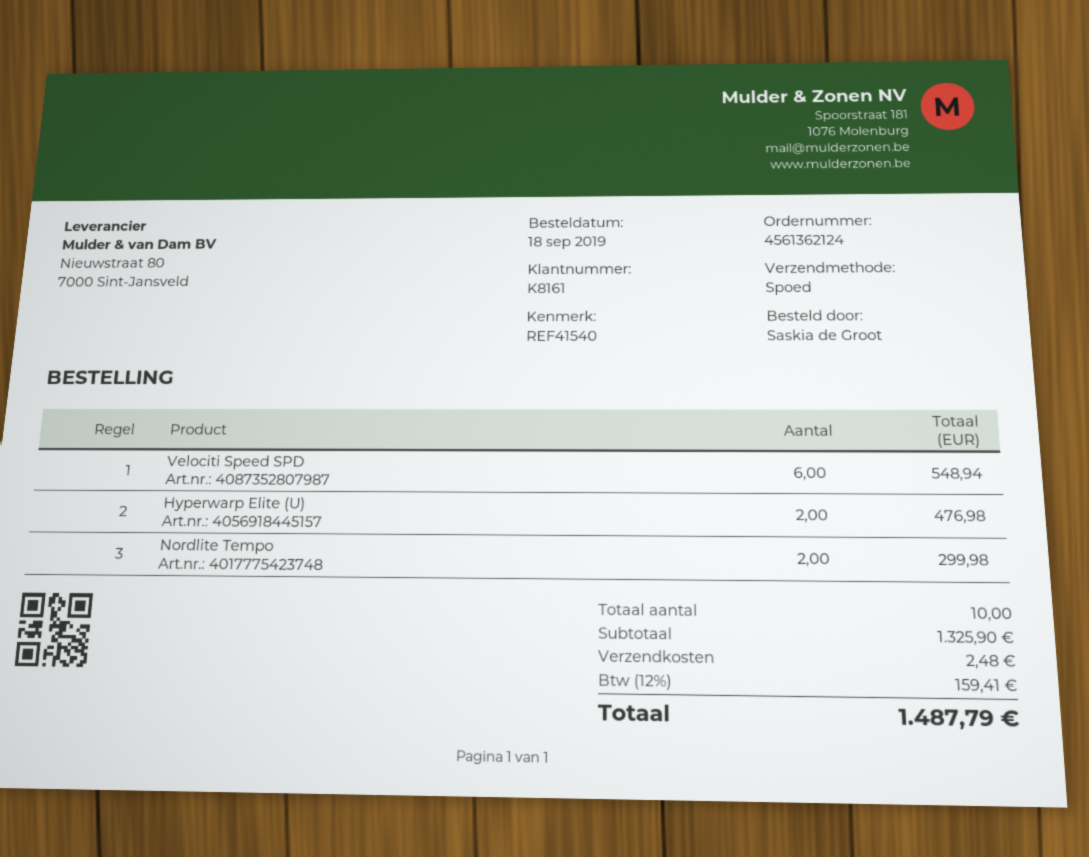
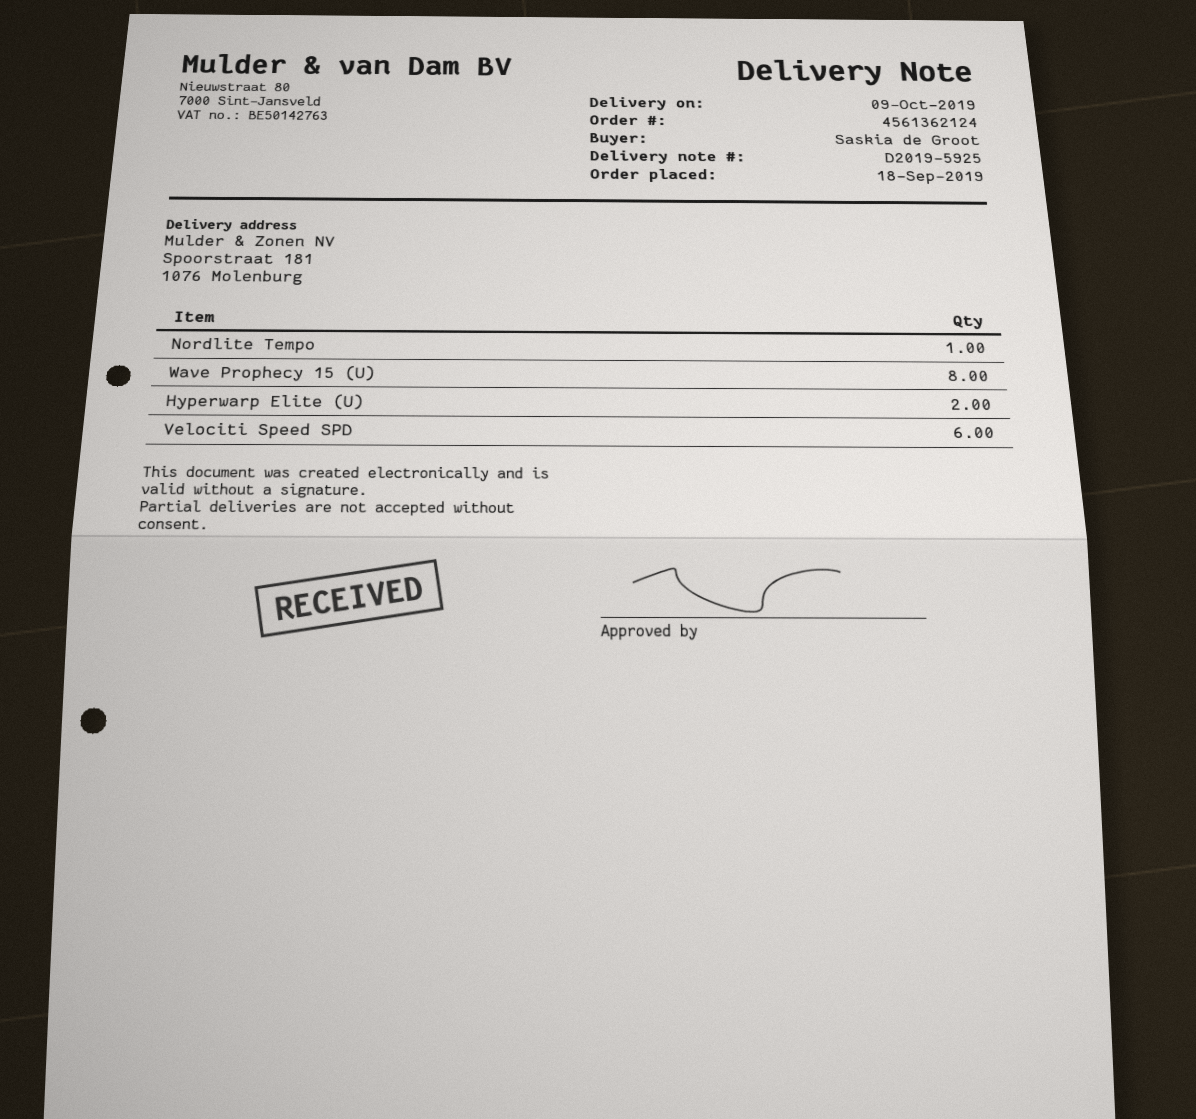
Nordlite Tempo: 2 -> 1
Wave Prophecy 15 (U): none -> 8

